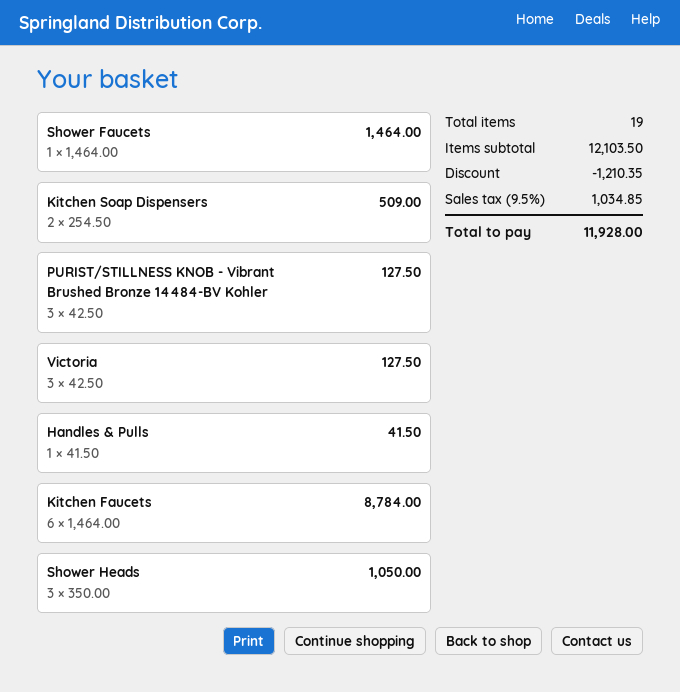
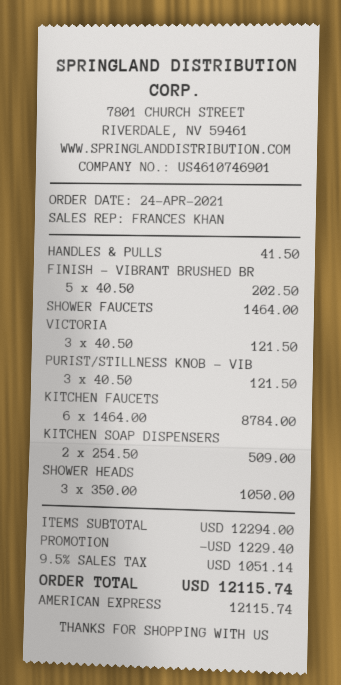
PURIST/STILLNESS KNOB - Vibrant Brushed Bronze 14484-BV Kohler: 3 x 42.50 = 127.50 -> 3 x 40.50 = 121.50
Victoria: 3 x 42.50 = 127.50 -> 3 x 40.50 = 121.50
FINISH - VIBRANT BRUSHED BR: none -> 5 x 40.50 = 202.50
subtotal: 12103.50 -> 12294.00
discount: 1210.35 -> 1229.40
tax: 9.5% = 1034.85 -> 9.5% = 1051.14
total: 11928.00 -> 12115.74

